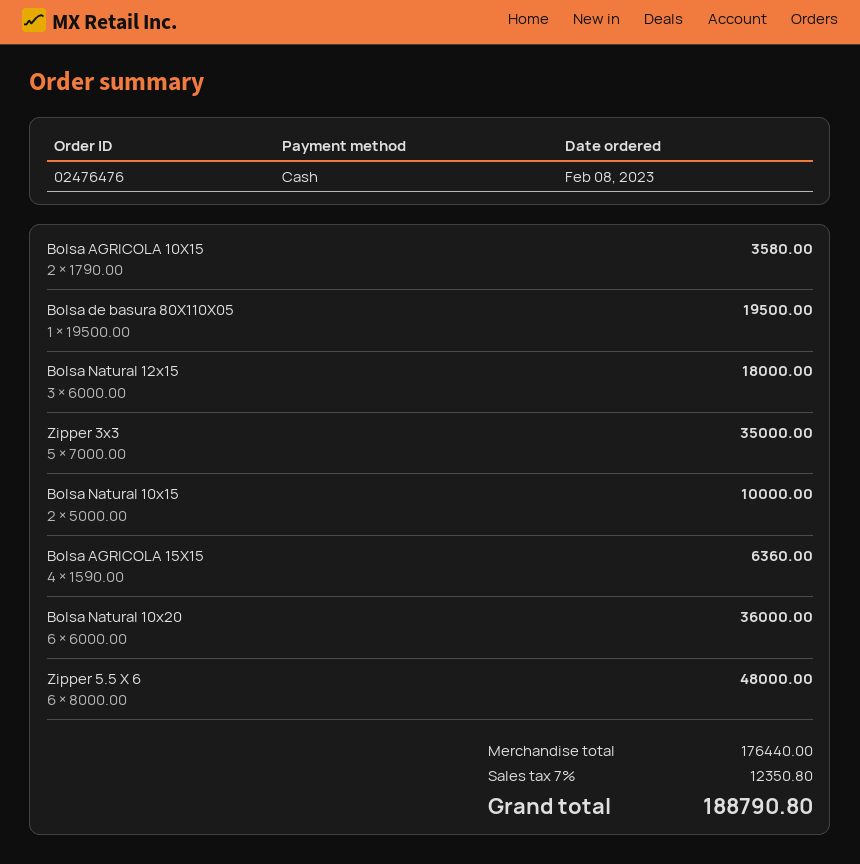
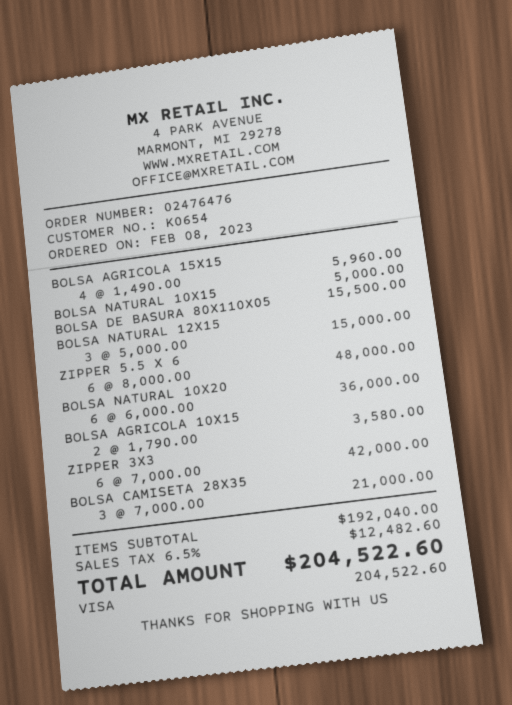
payment method: cash -> Visa
Bolsa de basura 80X110X05: 1 x 19500.00 = 19500.00 -> 1 x 15500.00 = 15500.00
Bolsa Natural 12x15: 3 x 6000.00 = 18000.00 -> 3 x 5000.00 = 15000.00
Zipper 3x3: 5 x 7000.00 = 35000.00 -> 6 x 7000.00 = 42000.00
Bolsa Natural 10x15: 2 x 5000.00 = 10000.00 -> 1 x 5000.00 = 5000.00
Bolsa AGRICOLA 15X15: 4 x 1590.00 = 6360.00 -> 4 x 1490.00 = 5960.00
BOLSA CAMISETA 28X35: none -> 3 x 7000.00 = 21000.00
subtotal: 176440.00 -> 192040.00
tax: 7% = 12350.80 -> 6.5% = 12482.60
total: 188790.80 -> 204522.60

